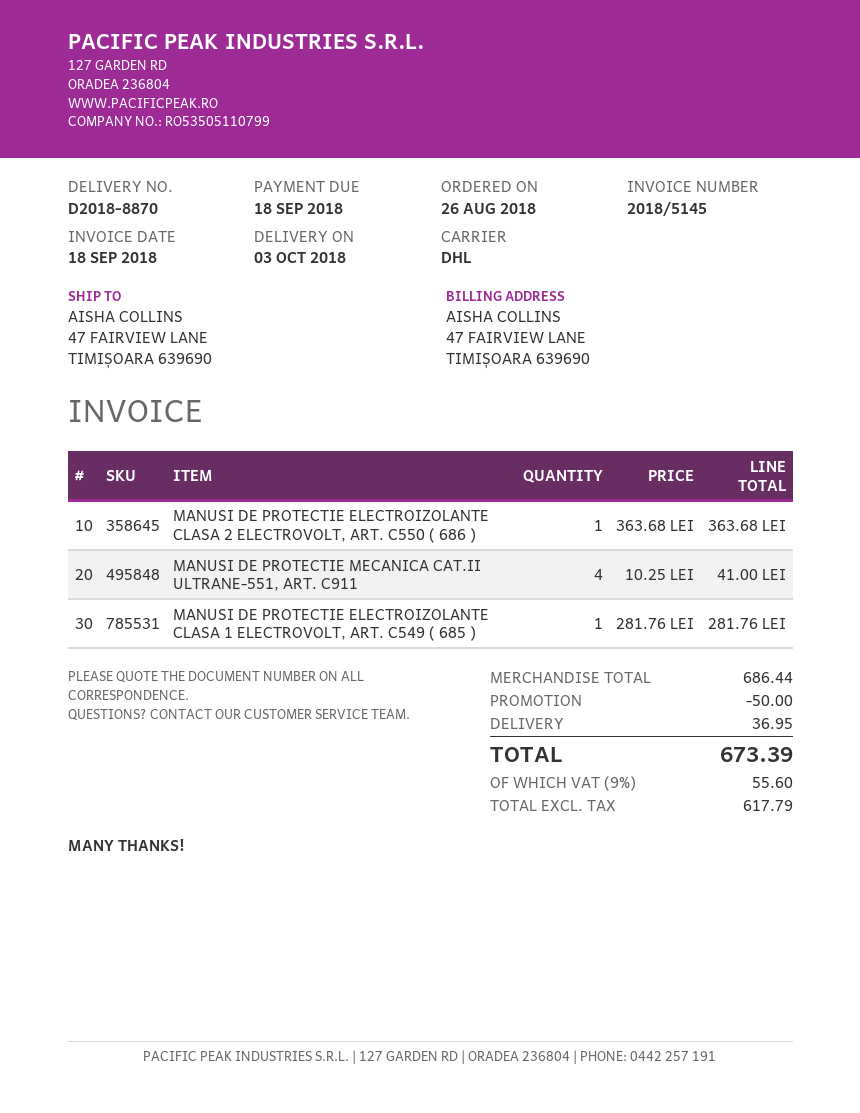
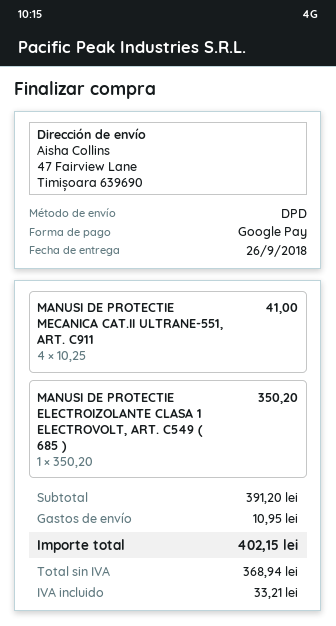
delivery date: 2018-10-03 -> 2018-09-26
shipping method: DHL -> DPD
MANUSI DE PROTECTIE ELECTROIZOLANTE CLASA 2 ELECTROVOLT, ART. C550 ( 686 ): 1 x 363.68 = 363.68 -> none
MANUSI DE PROTECTIE ELECTROIZOLANTE CLASA 1 ELECTROVOLT, ART. C549 ( 685 ): 1 x 281.76 = 281.76 -> 1 x 350.20 = 350.20
subtotal: 686.44 -> 391.20
discount: 50.00 -> none
shipping: 36.95 -> 10.95
net: 617.79 -> 368.94
tax: 55.60 -> 33.21
total: 673.39 -> 402.15

